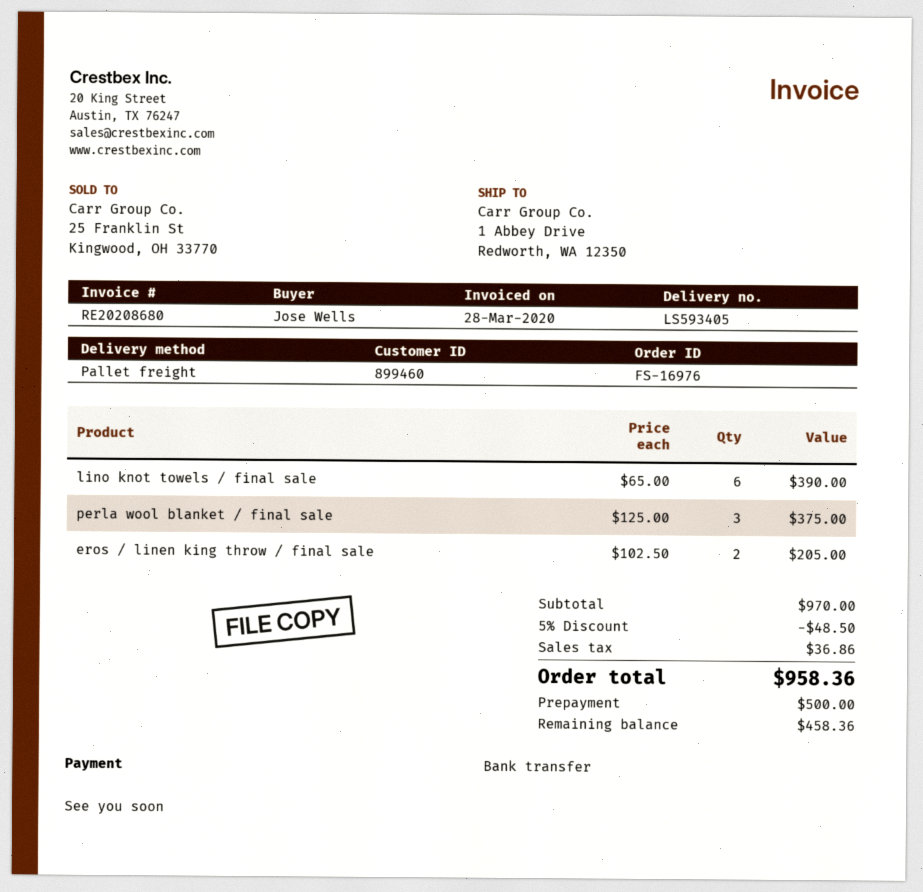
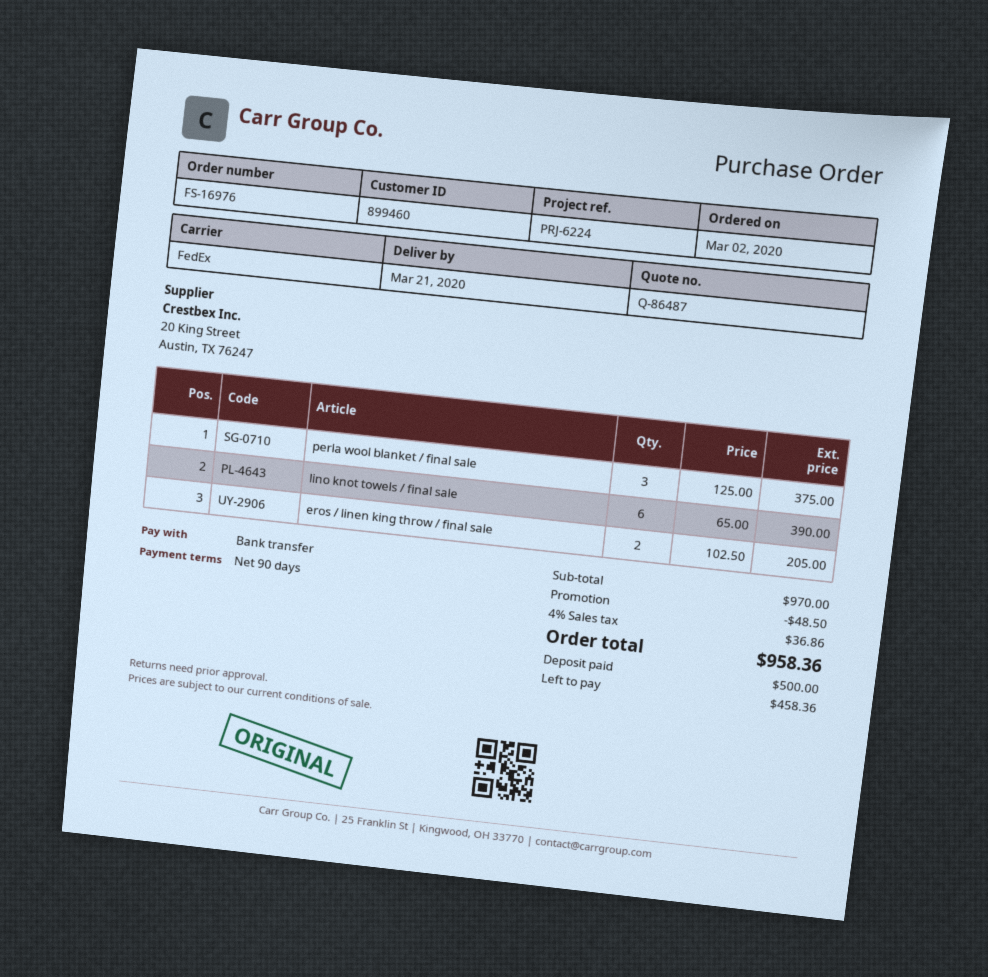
shipping method: pallet freight -> FedEx

